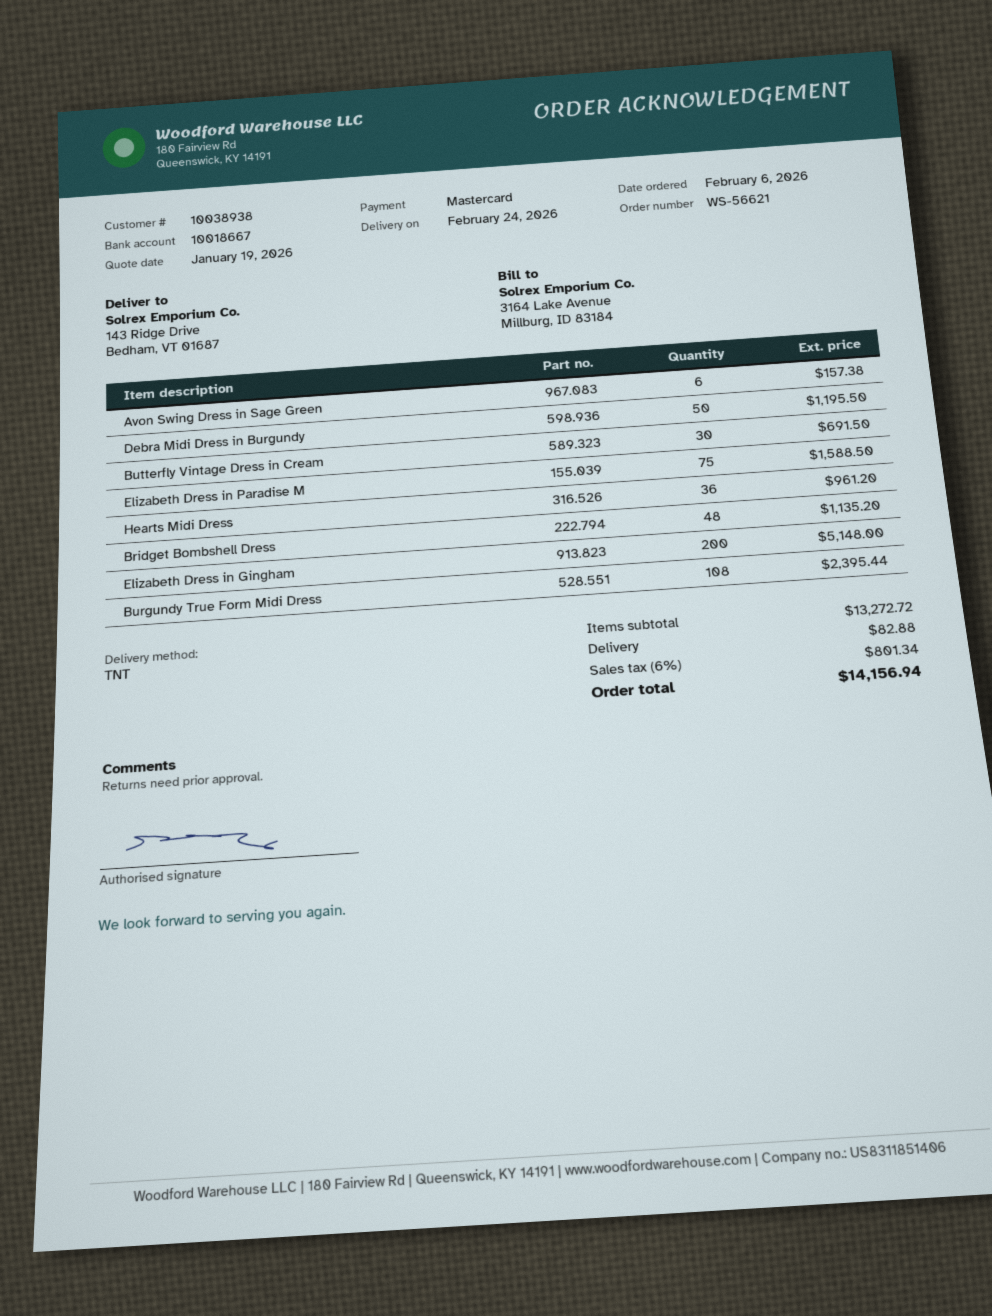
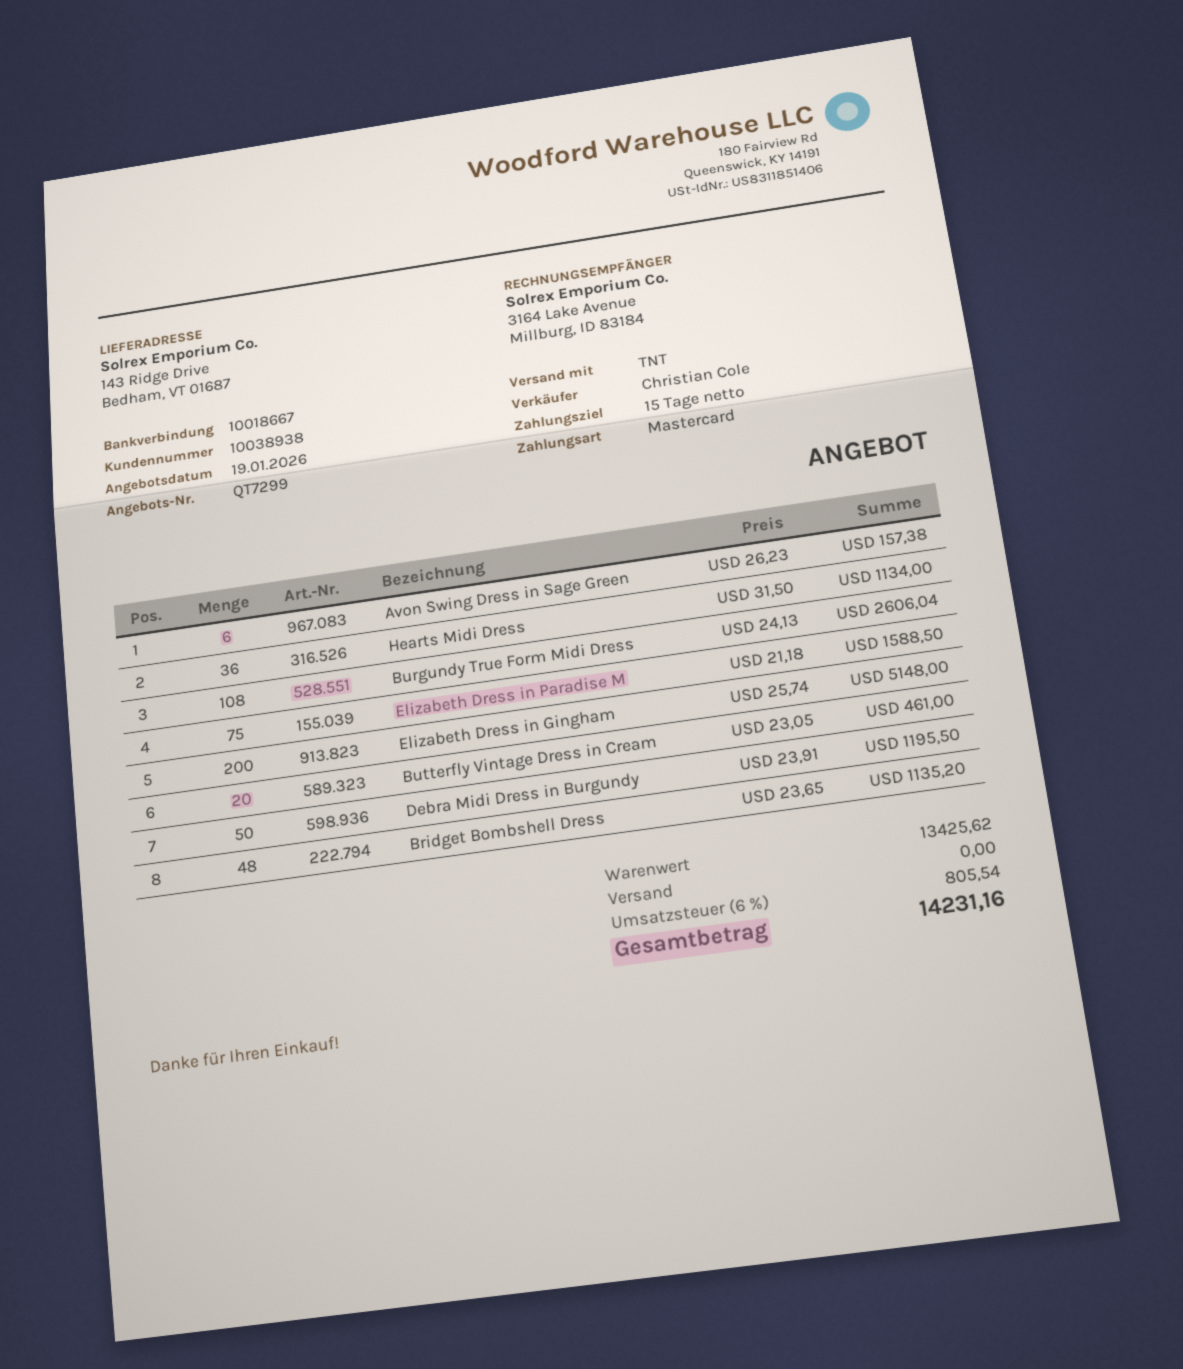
Butterfly Vintage Dress in Cream: 30 for 691.50 -> 20 for 461.00
Hearts Midi Dress: 36 for 961.20 -> 36 for 1134.00
Burgundy True Form Midi Dress: 108 for 2395.44 -> 108 for 2606.04
subtotal: 13272.72 -> 13425.62
shipping: 82.88 -> 0.00
tax: 6% = 801.34 -> 6% = 805.54
total: 14156.94 -> 14231.16

